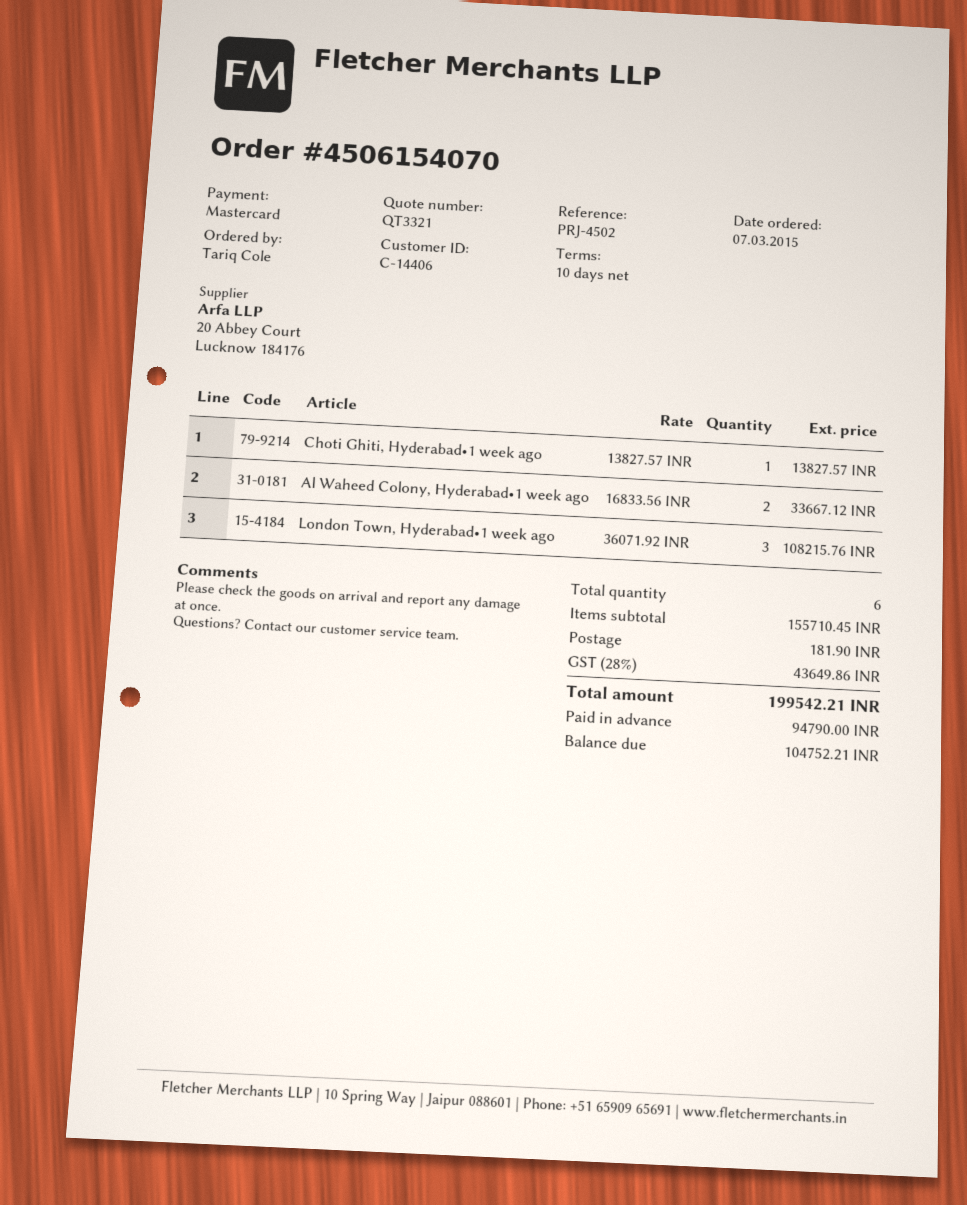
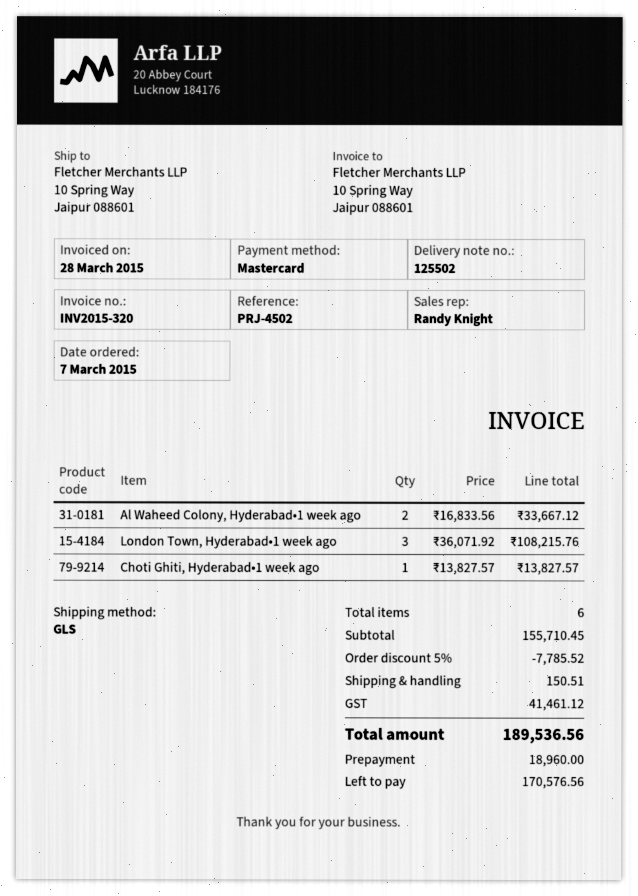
discount: none -> 5% = 7785.52
shipping: 181.90 -> 150.51
tax: 43649.86 -> 41461.12
total: 199542.21 -> 189536.56
deposit: 94790.00 -> 18960.00
balance: 104752.21 -> 170576.56

